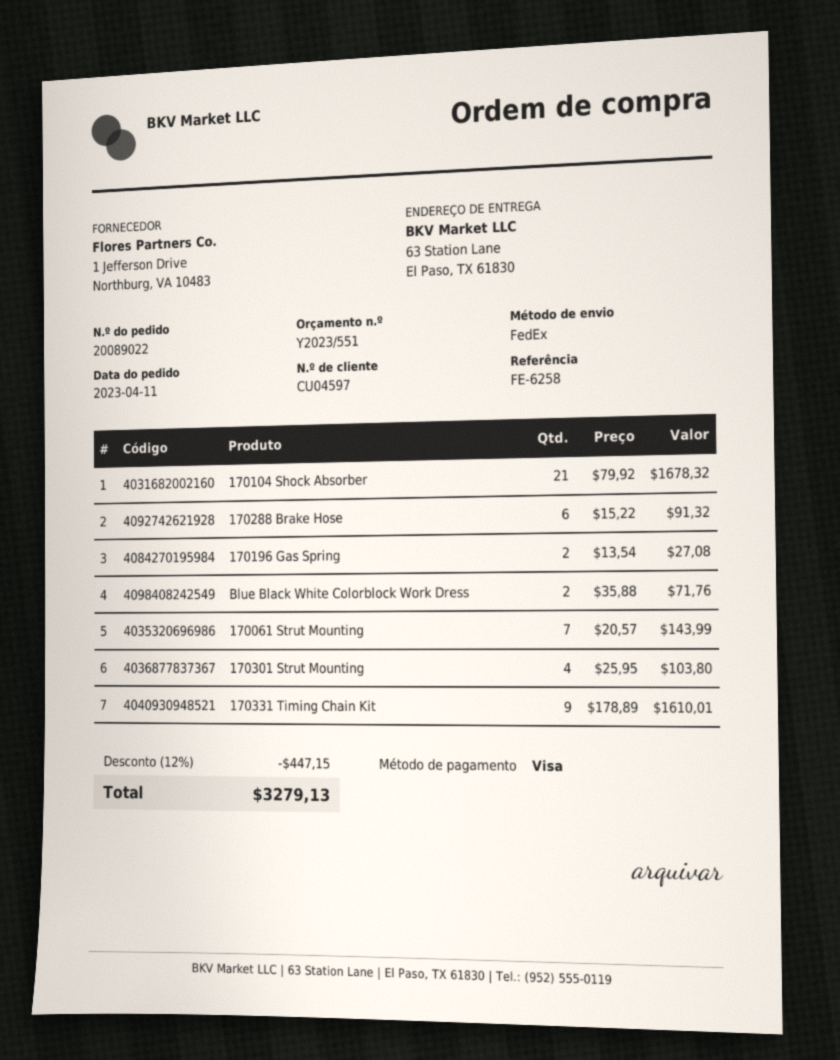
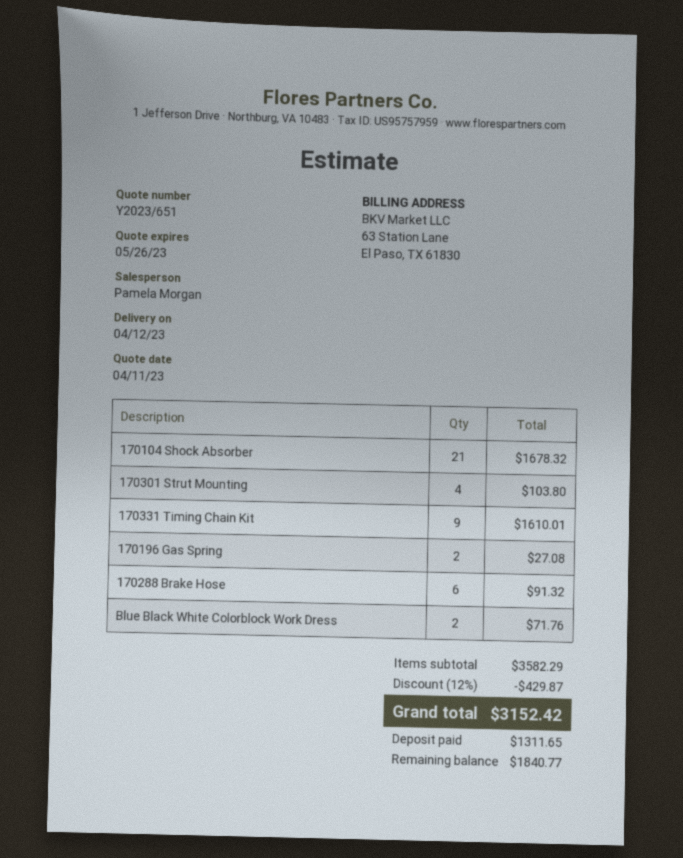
quote number: Y2023/551 -> Y2023/651
170061 Strut Mounting: 7 for 143.99 -> none
discount: 12% = 447.15 -> 12% = 429.87
total: 3279.13 -> 3152.42

